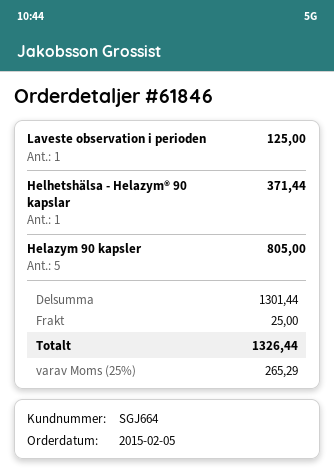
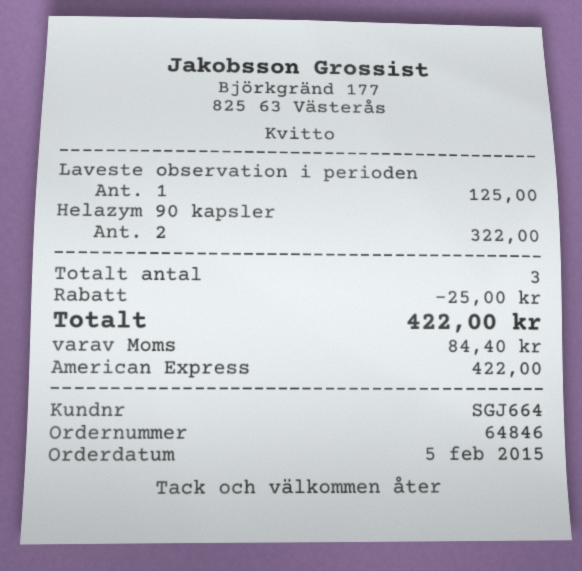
order number: 61846 -> 64846
Helhetshälsa - Helazym® 90 kapslar: 1 for 371.44 -> none
Helazym 90 kapsler: 5 for 805.00 -> 2 for 322.00
discount: none -> 25.00
shipping: 25.00 -> none
tax: 265.29 -> 84.40
total: 1326.44 -> 422.00

